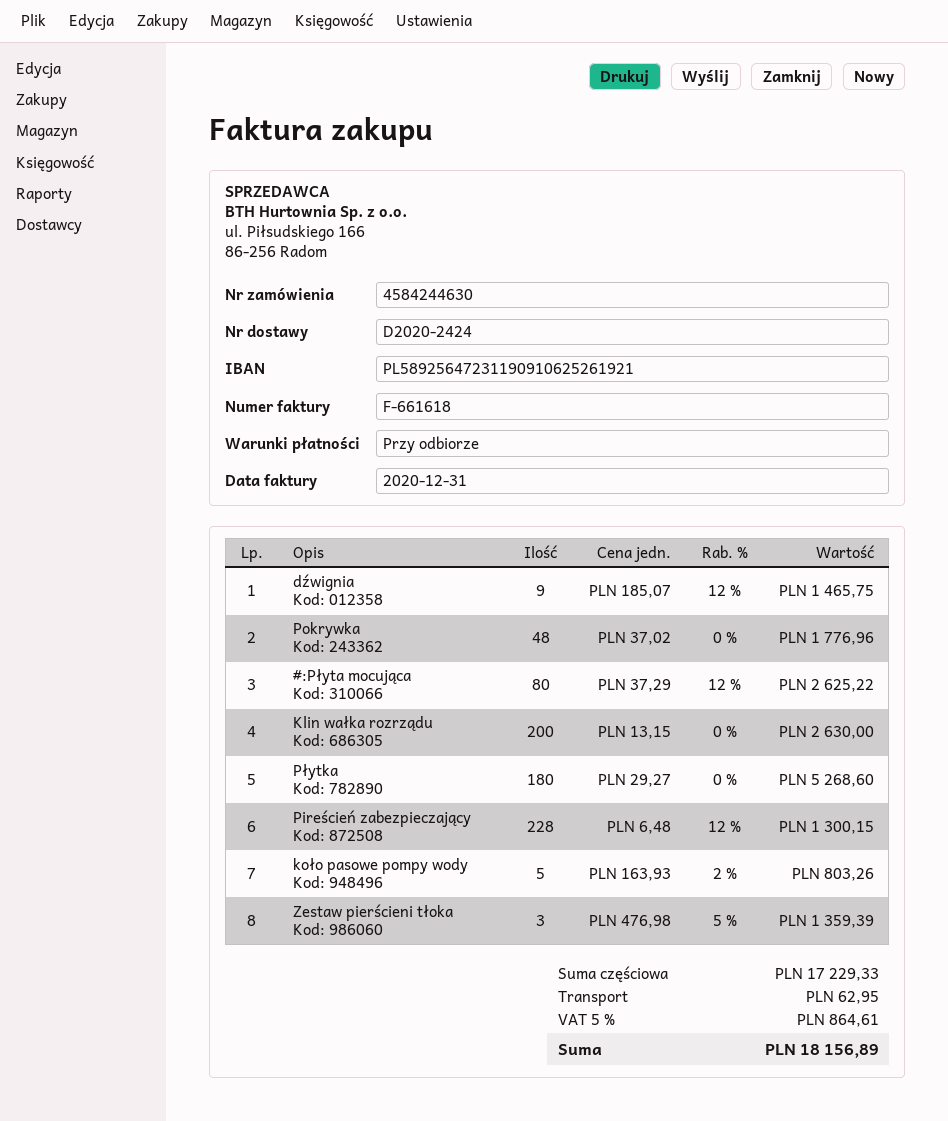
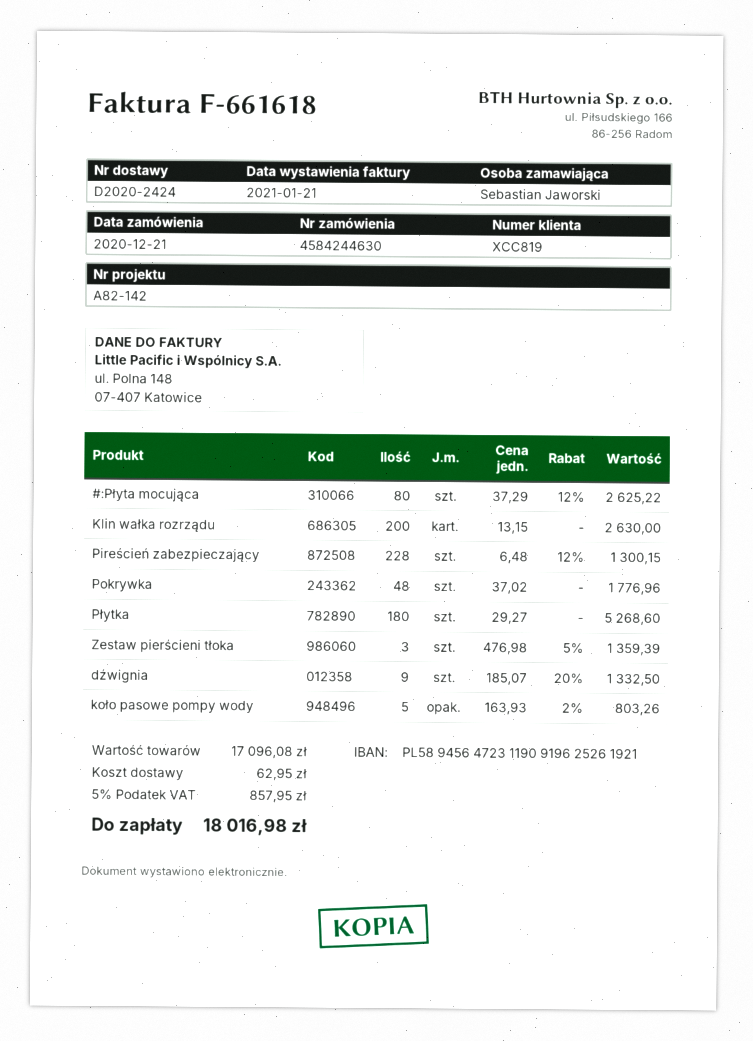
invoice date: 2020-12-31 -> 2021-01-21
bank account: PL58925647231190910625261921 -> PL58945647231190919625261921
dźwignia: 9 x 185.07 - 12% = 1465.75 -> 9 x 185.07 - 20% = 1332.50
subtotal: 17229.33 -> 17096.08
tax: 5% = 864.61 -> 5% = 857.95
total: 18156.89 -> 18016.98

